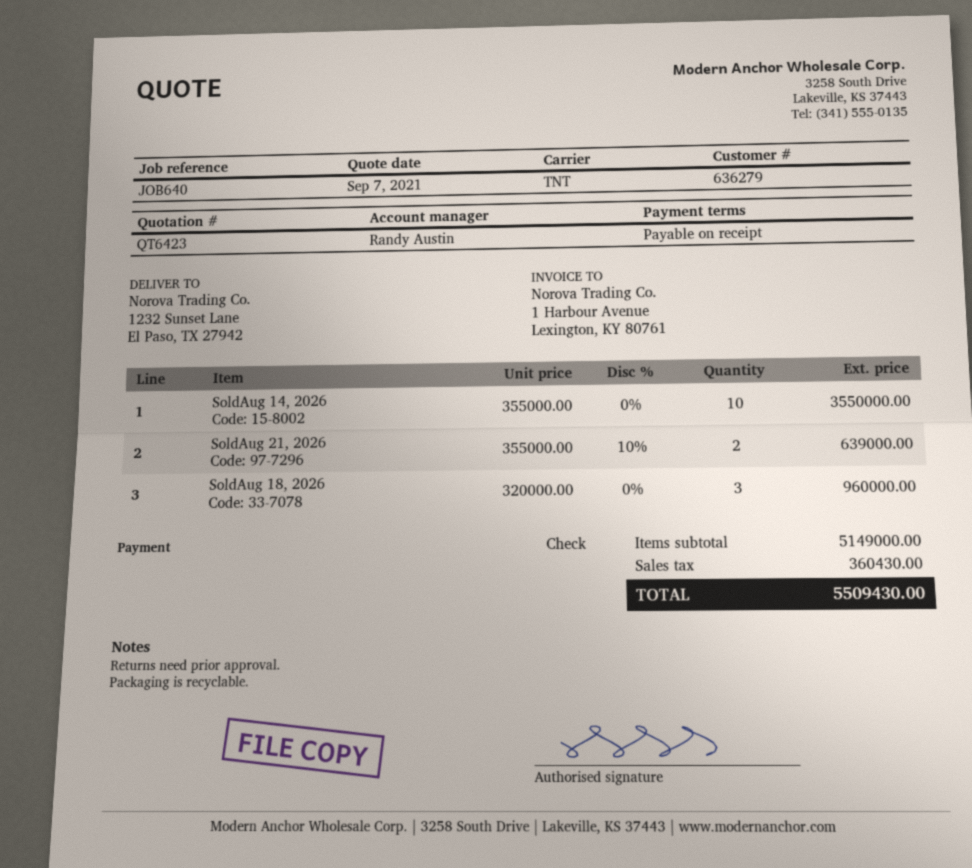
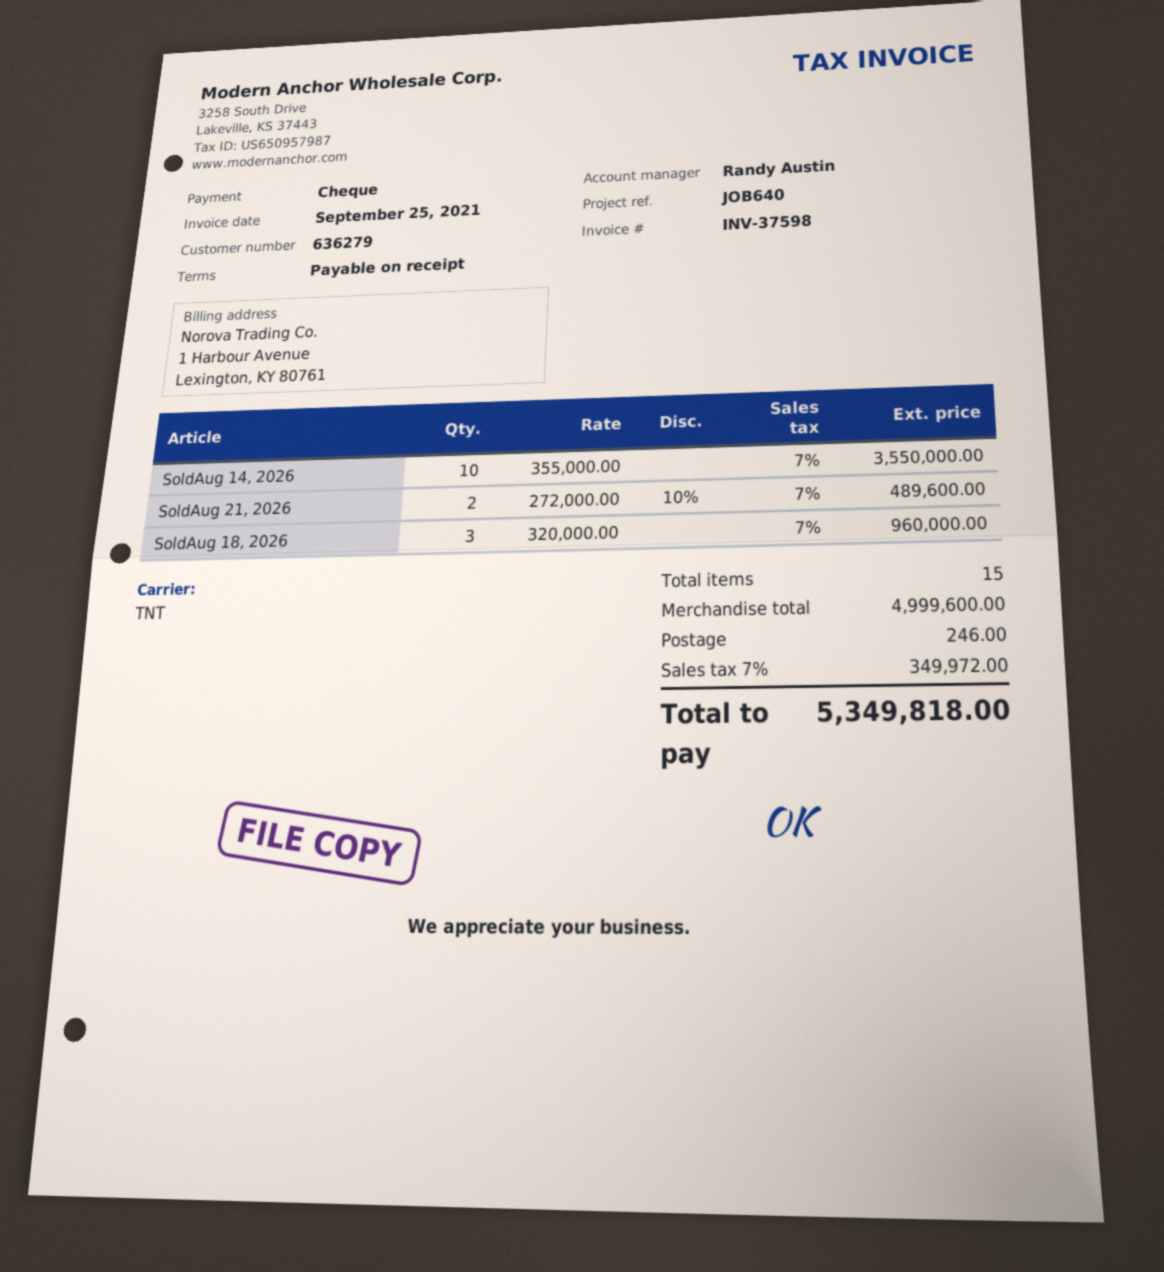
SoldAug 21, 2026: 2 x 355000.00 - 10% = 639000.00 -> 2 x 272000.00 - 10% = 489600.00
subtotal: 5149000.00 -> 4999600.00
shipping: none -> 246.00
tax: 360430.00 -> 349972.00
total: 5509430.00 -> 5349818.00

